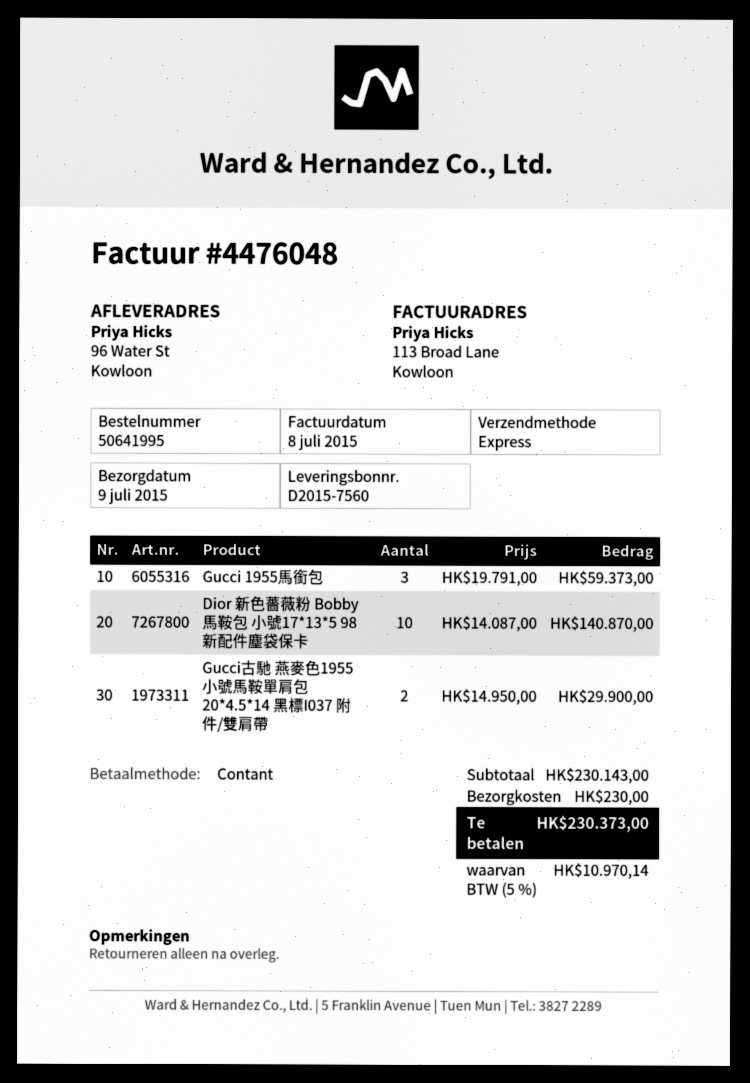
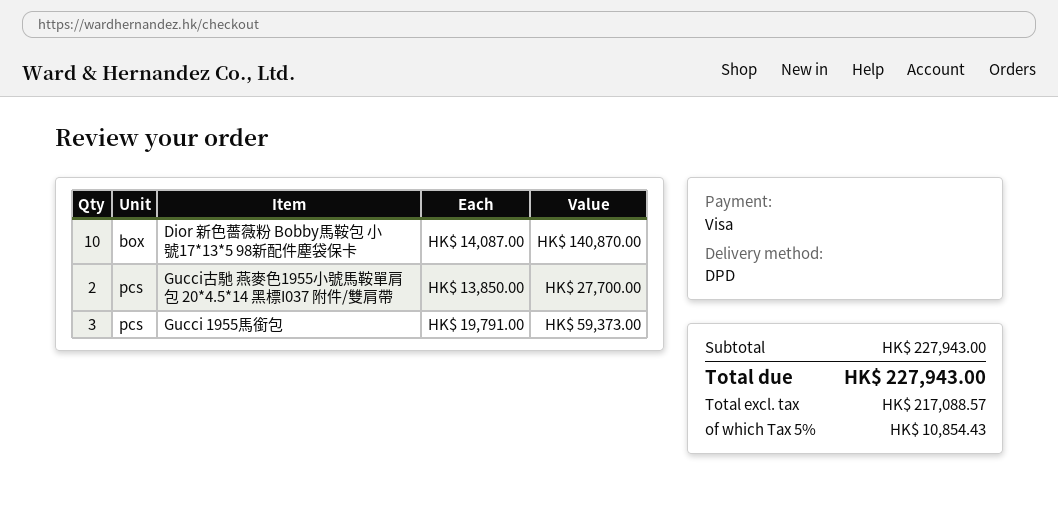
payment method: cash -> Visa
shipping method: express -> DPD
Gucci古馳 燕麥色1955小號馬鞍單肩包 20*4.5*14 黑標I037 附件/雙肩帶: 2 x 14950.00 = 29900.00 -> 2 x 13850.00 = 27700.00
subtotal: 230143.00 -> 227943.00
shipping: 230.00 -> none
tax: 5% = 10970.14 -> 5% = 10854.43
total: 230373.00 -> 227943.00

